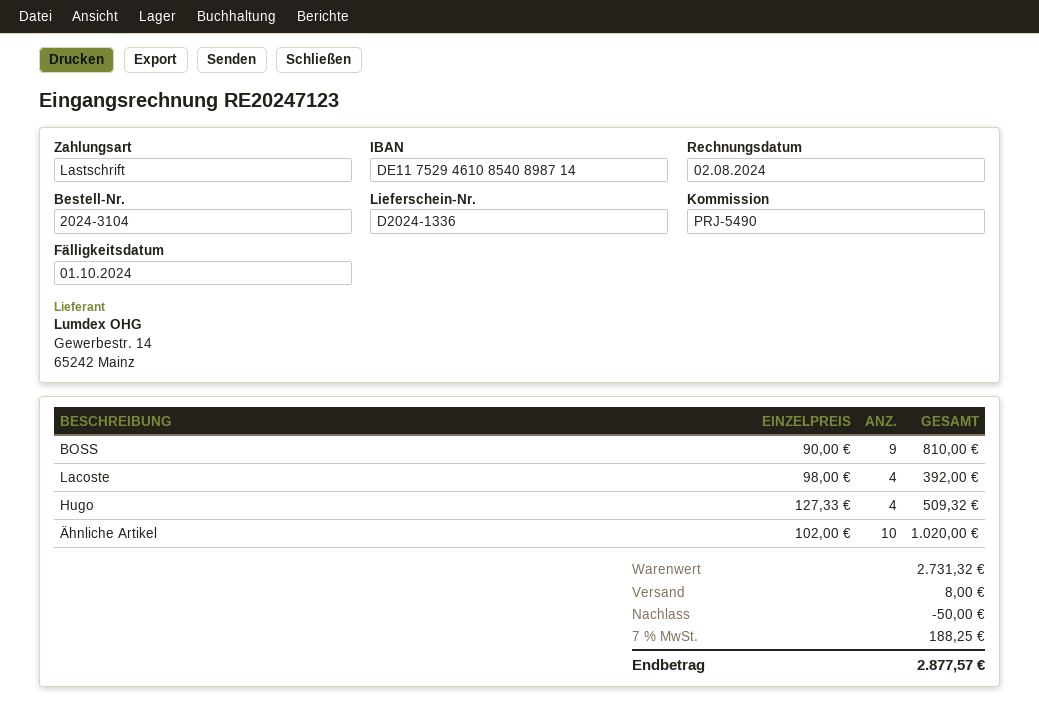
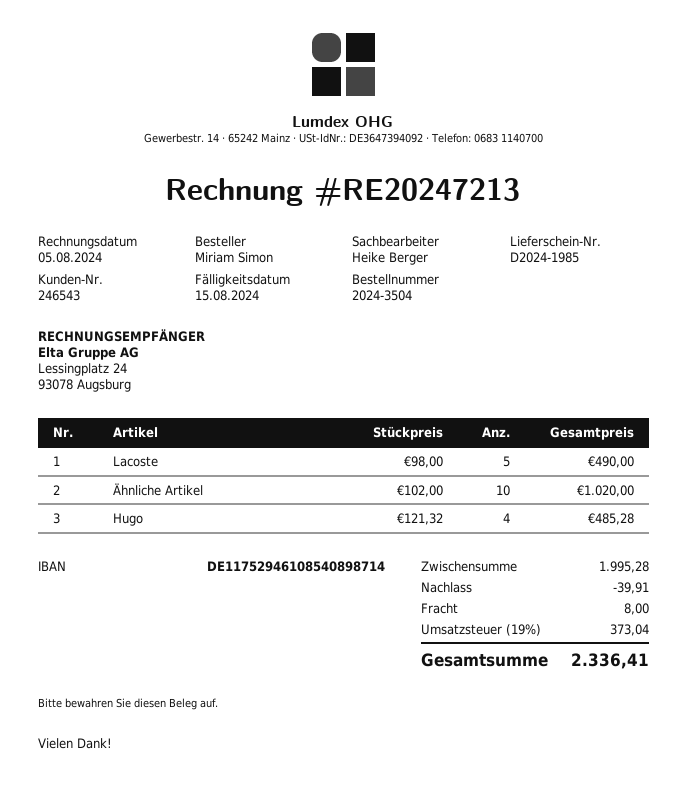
order number: 2024-3104 -> 2024-3504
delivery note number: D2024-1336 -> D2024-1985
invoice number: RE20247123 -> RE20247213
invoice date: 2024-08-02 -> 2024-08-05
due date: 2024-10-01 -> 2024-08-15
BOSS: 9 x 90.00 = 810.00 -> none
Lacoste: 4 x 98.00 = 392.00 -> 5 x 98.00 = 490.00
Hugo: 4 x 127.33 = 509.32 -> 4 x 121.32 = 485.28
subtotal: 2731.32 -> 1995.28
discount: 50.00 -> 39.91
tax: 7% = 188.25 -> 19% = 373.04
total: 2877.57 -> 2336.41

